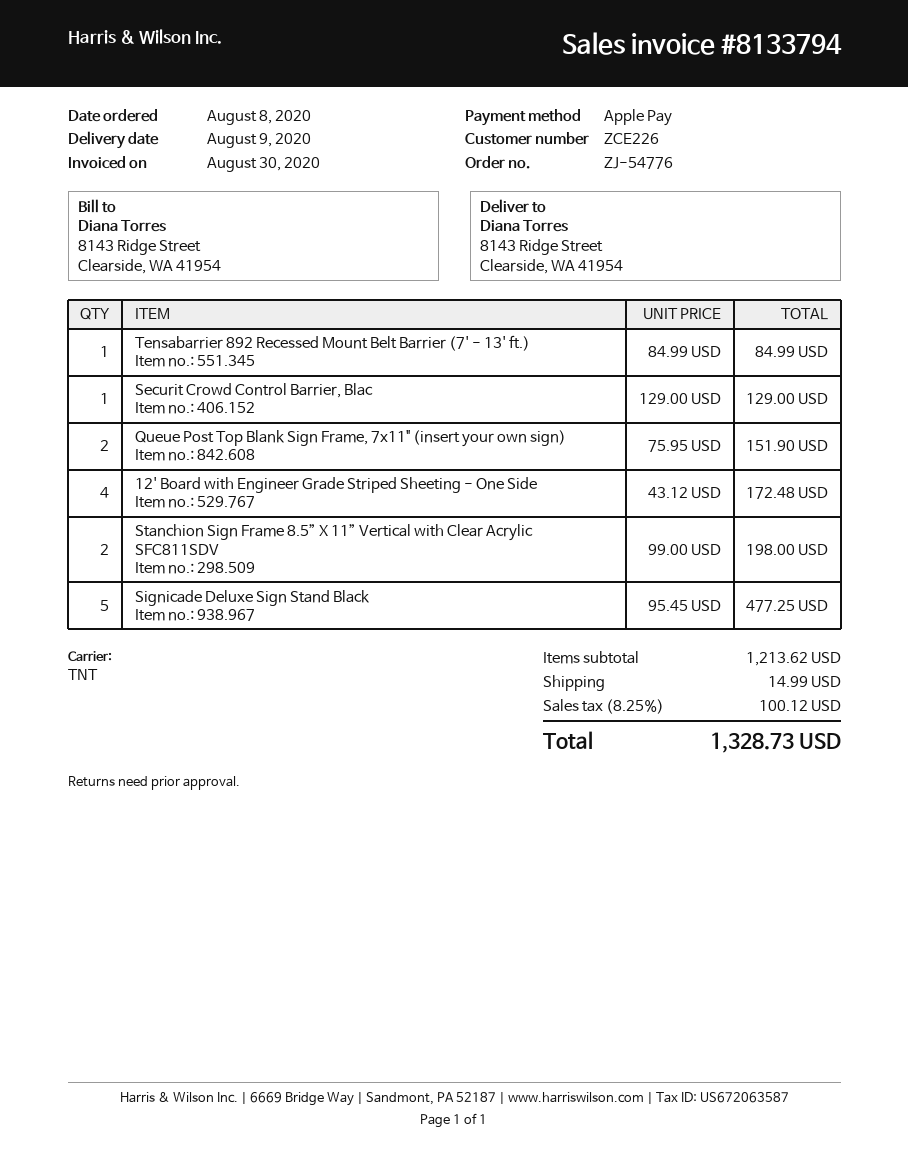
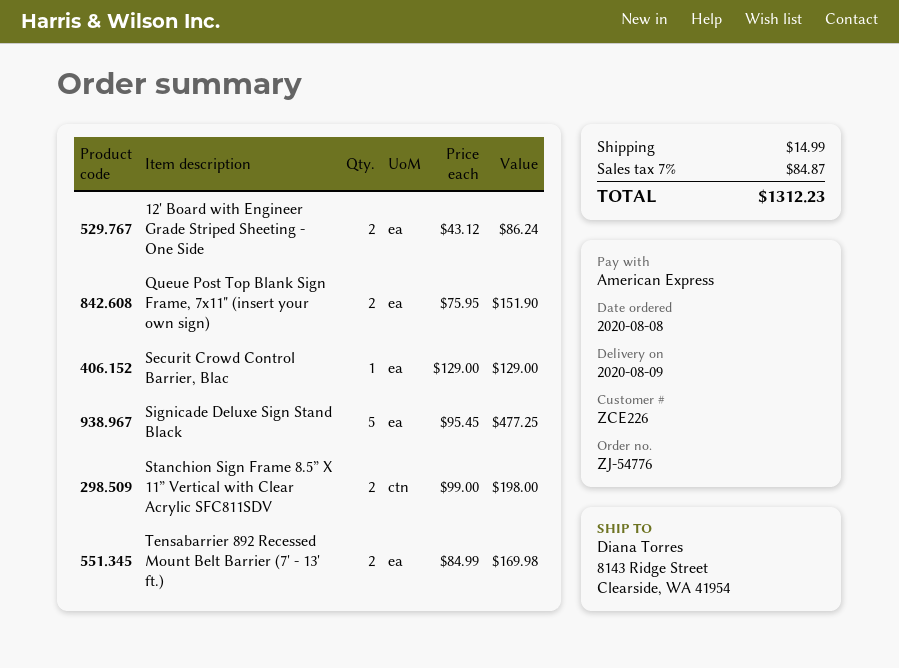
payment method: Apple Pay -> American Express
Tensabarrier 892 Recessed Mount Belt Barrier (7' - 13' ft.): 1 x 84.99 = 84.99 -> 2 x 84.99 = 169.98
12' Board with Engineer Grade Striped Sheeting - One Side: 4 x 43.12 = 172.48 -> 2 x 43.12 = 86.24
tax: 8.25% = 100.12 -> 7% = 84.87
total: 1328.73 -> 1312.23

